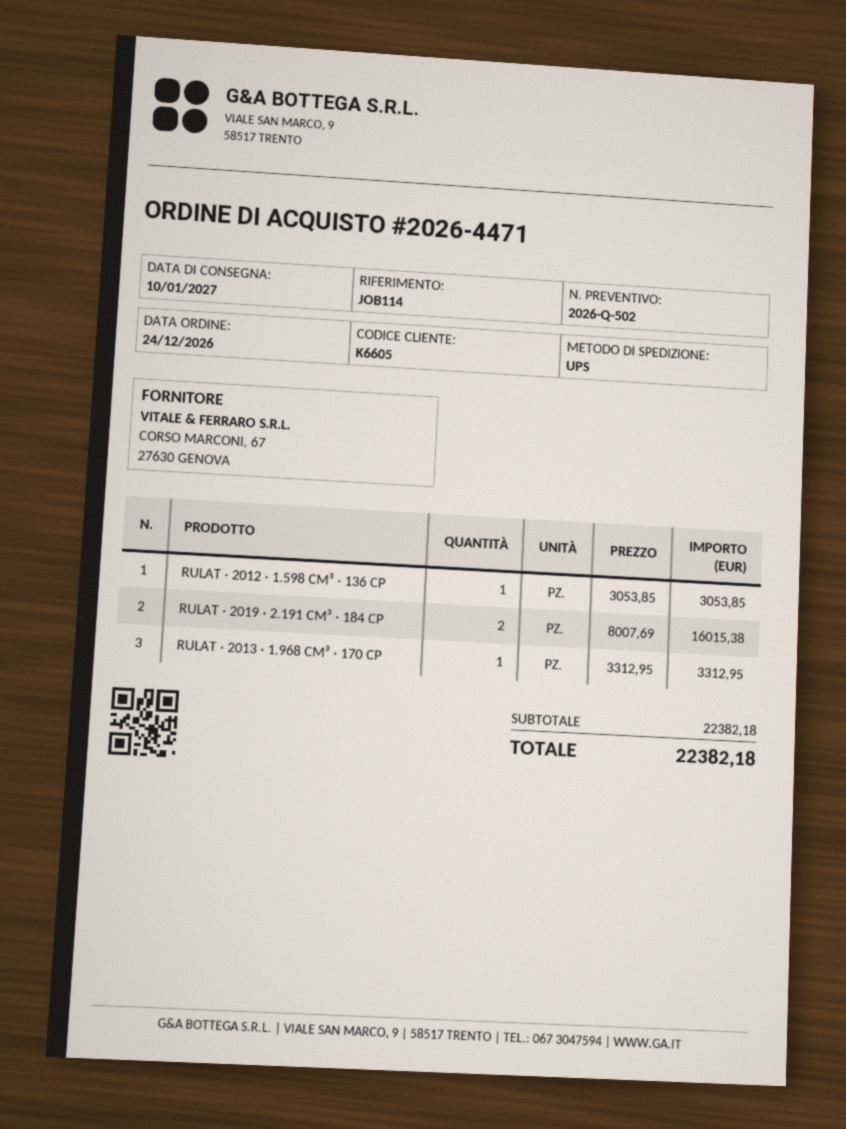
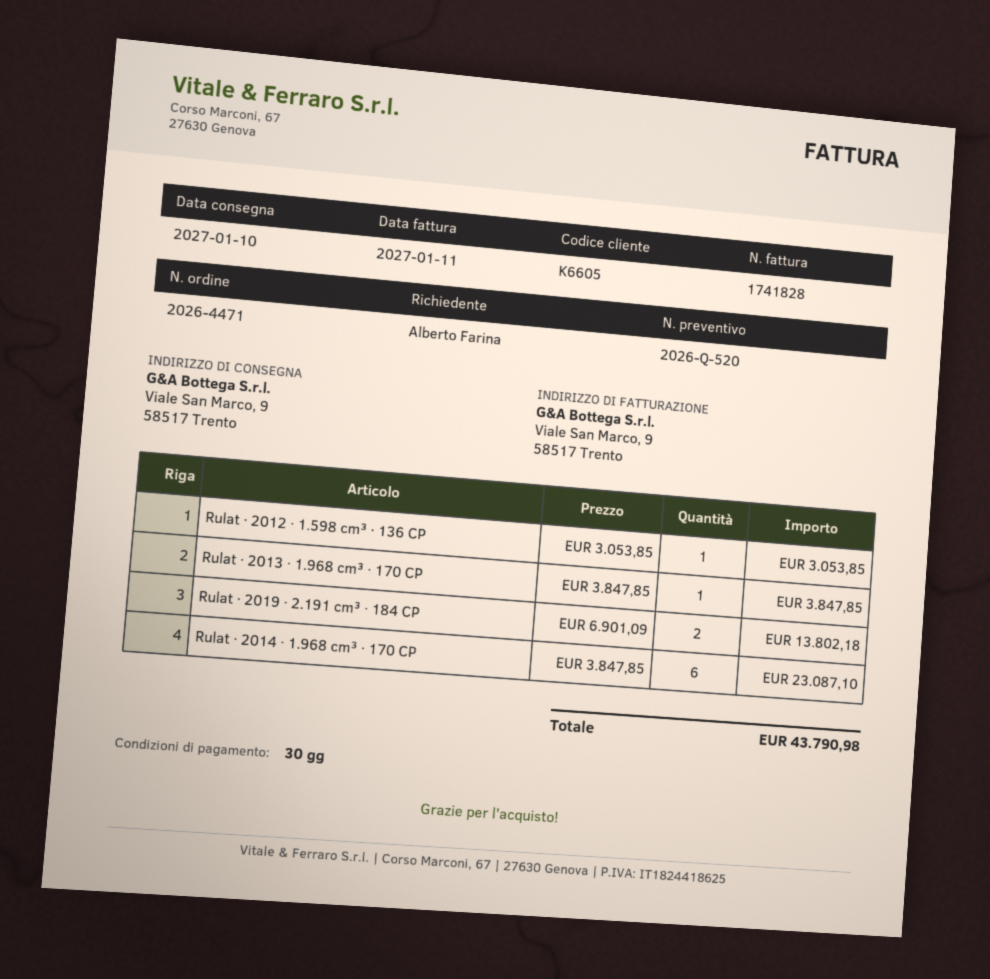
quote number: 2026-Q-502 -> 2026-Q-520
RULAT · 2019 · 2.191 CM³ · 184 CP: 2 x 8007.69 = 16015.38 -> 2 x 6901.09 = 13802.18
RULAT · 2013 · 1.968 CM³ · 170 CP: 1 x 3312.95 = 3312.95 -> 1 x 3847.85 = 3847.85
Rulat · 2014 · 1.968 cm³ · 170 CP: none -> 6 x 3847.85 = 23087.10
total: 22382.18 -> 43790.98

